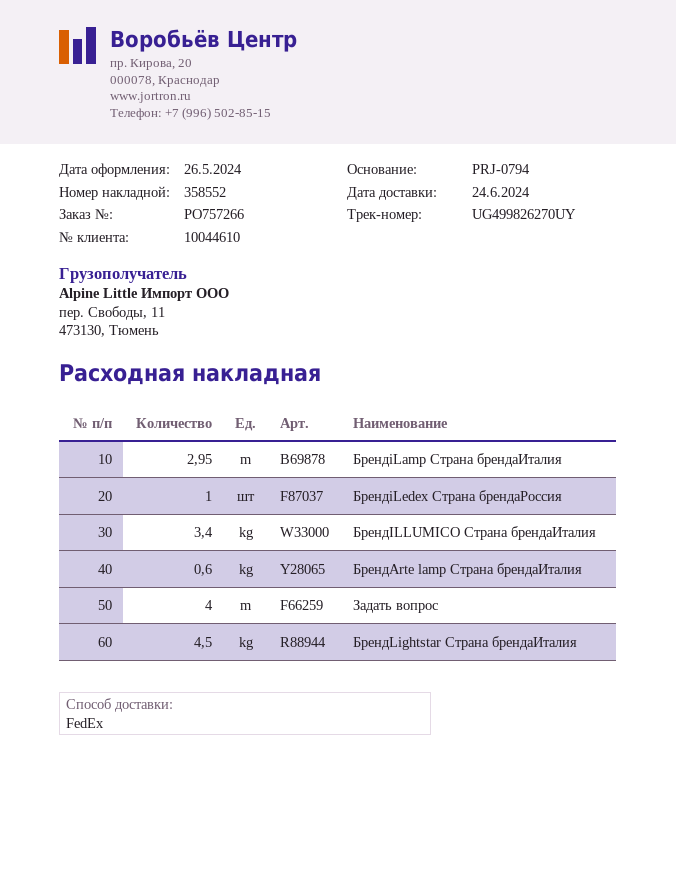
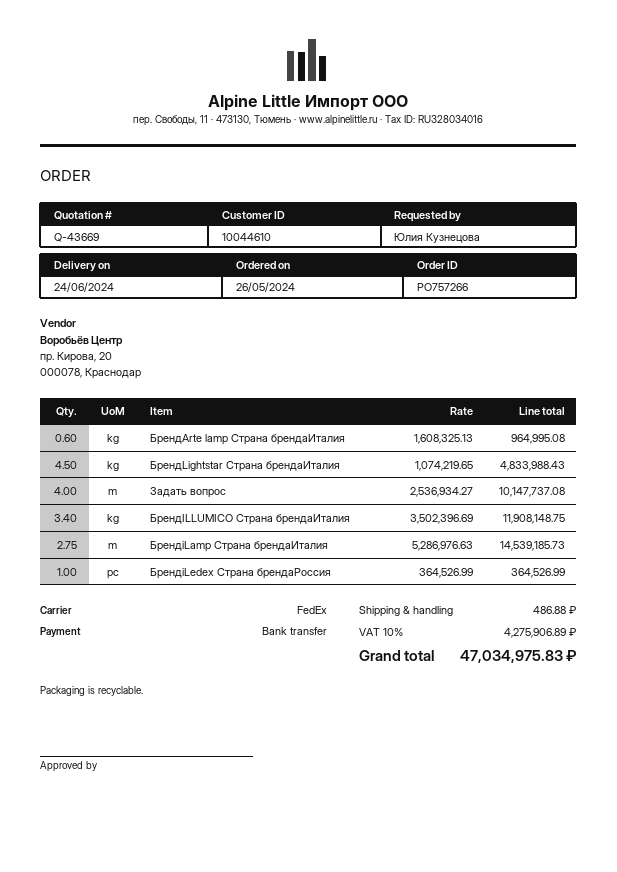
БрендiLamp Страна брендаИталия: 2.95 -> 2.75

